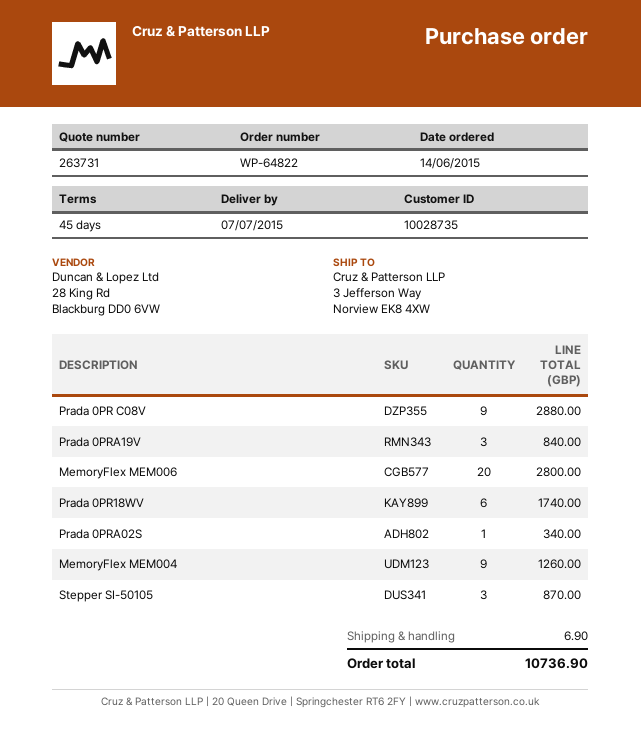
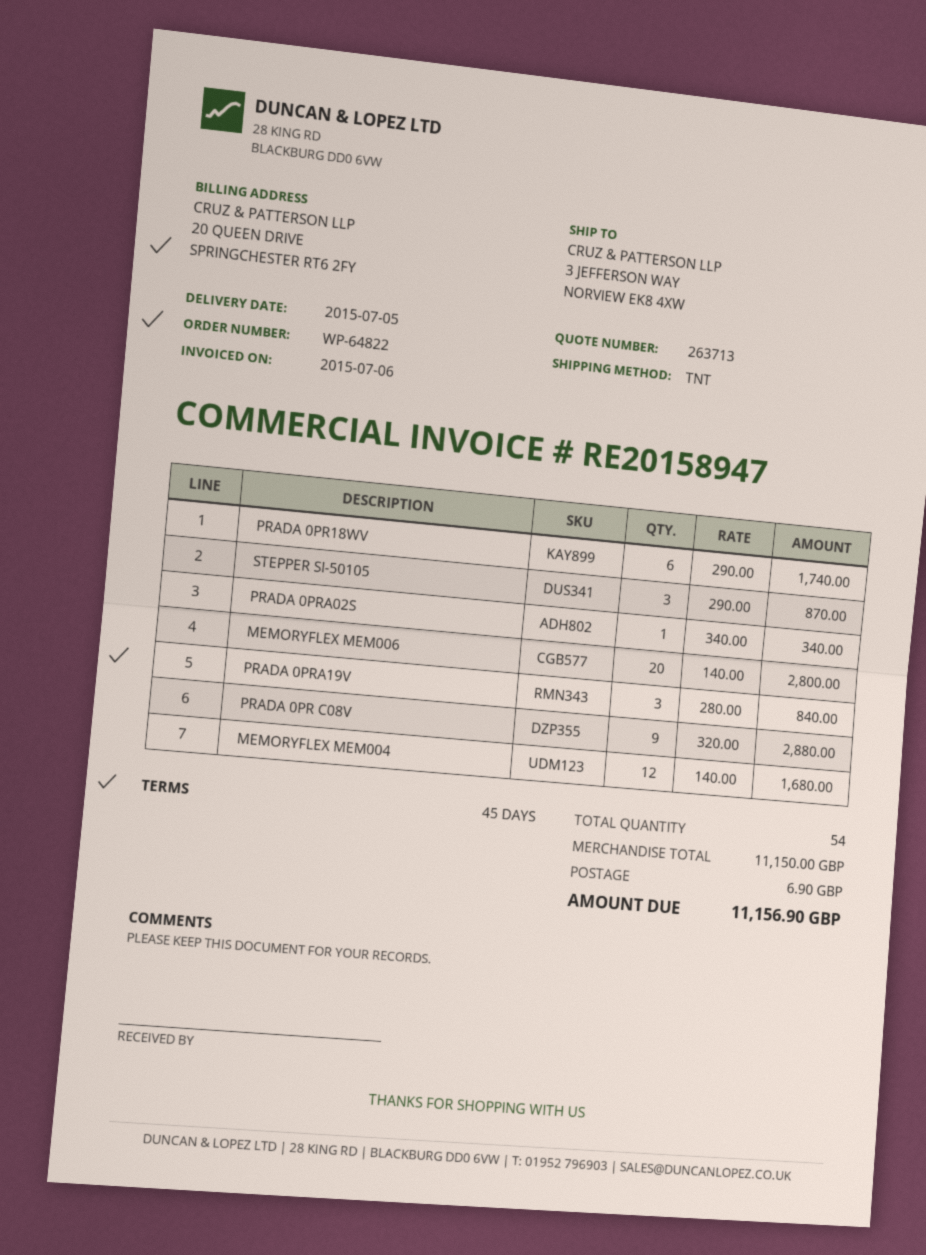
quote number: 263731 -> 263713
delivery date: 2015-07-07 -> 2015-07-05
MemoryFlex MEM004: 9 for 1260.00 -> 12 for 1680.00
total: 10736.90 -> 11156.90

